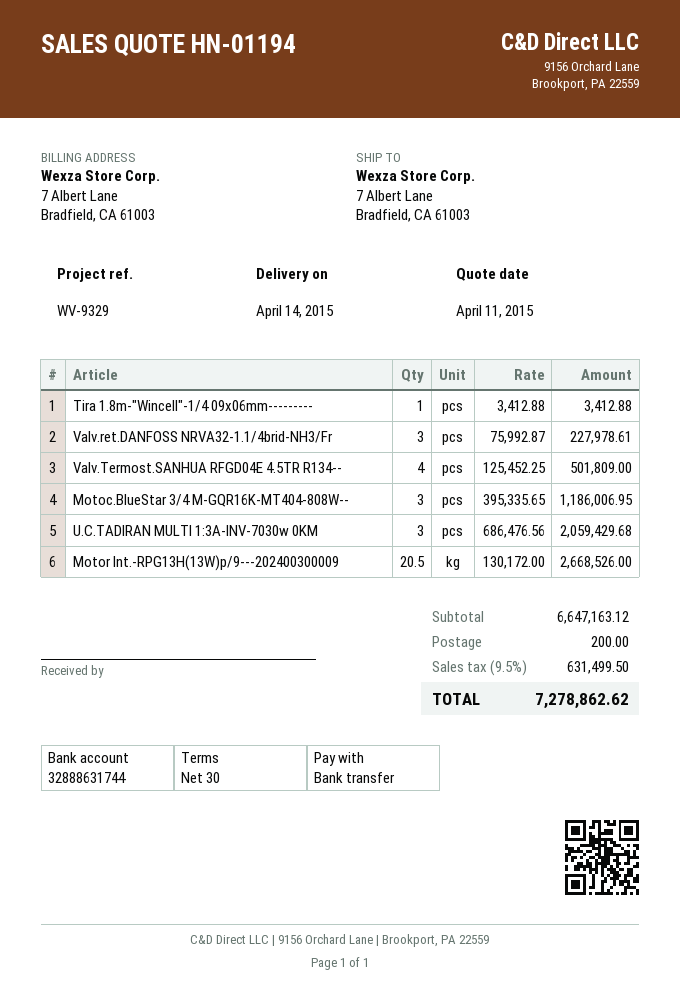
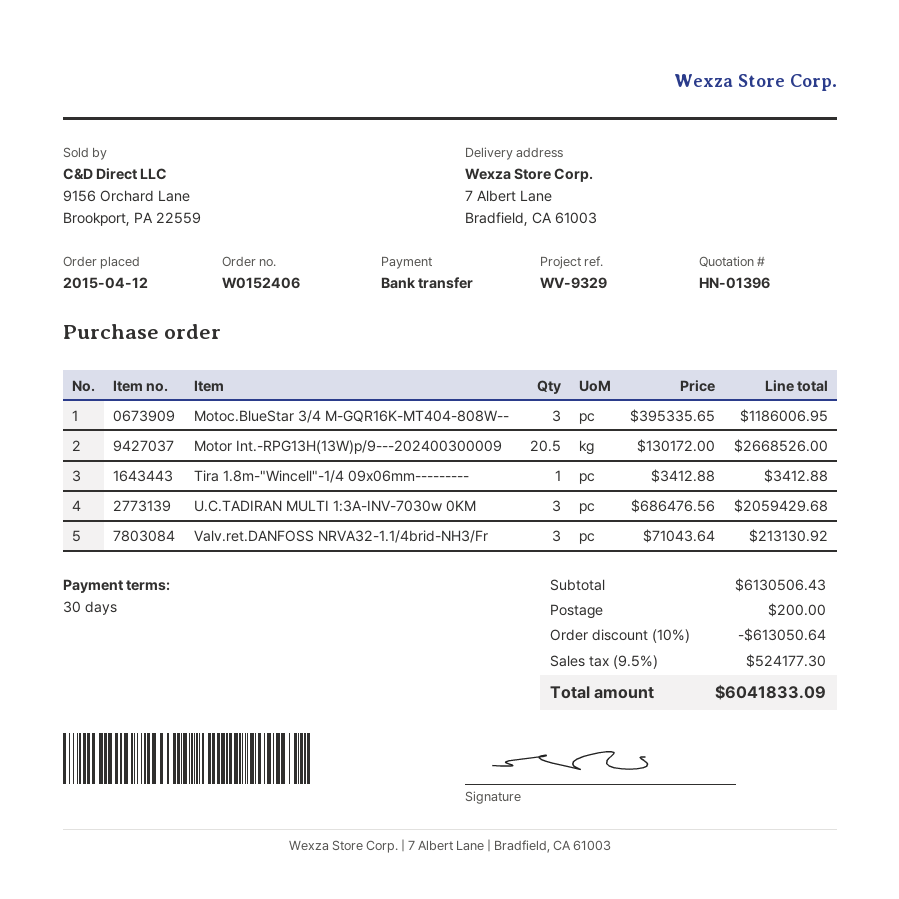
quote number: HN-01194 -> HN-01396
Valv.ret.DANFOSS NRVA32-1.1/4brid-NH3/Fr: 3 x 75992.87 = 227978.61 -> 3 x 71043.64 = 213130.92
Valv.Termost.SANHUA RFGD04E 4.5TR R134--: 4 x 125452.25 = 501809.00 -> none
subtotal: 6647163.12 -> 6130506.43
discount: none -> 10% = 613050.64
tax: 9.5% = 631499.50 -> 9.5% = 524177.30
total: 7278862.62 -> 6041833.09

